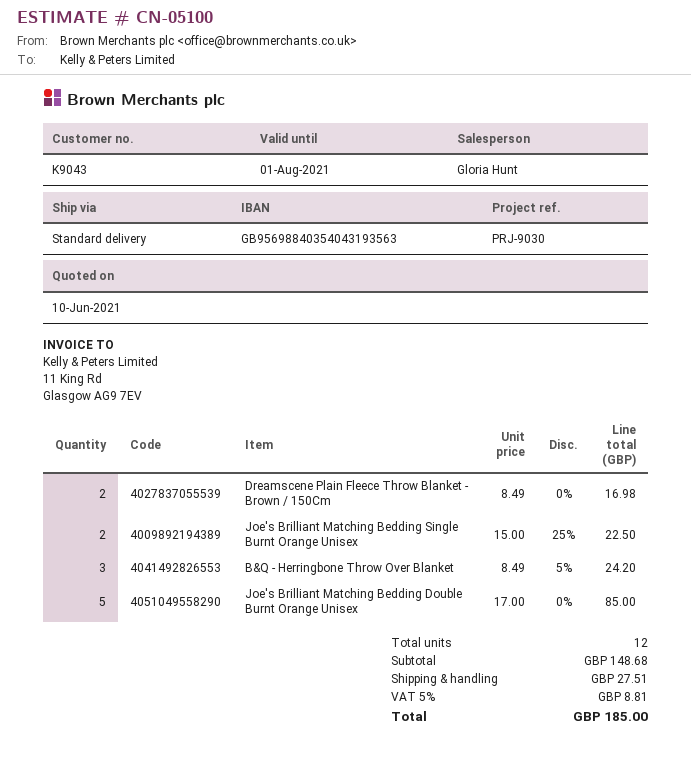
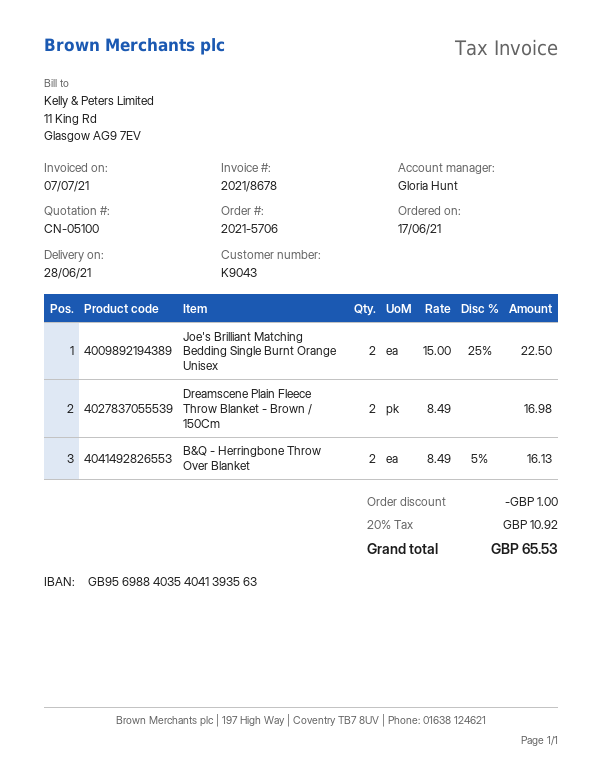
bank account: GB95698840354043193563 -> GB95698840354041393563
B&Q - Herringbone Throw Over Blanket: 3 x 8.49 - 5% = 24.20 -> 2 x 8.49 - 5% = 16.13
Joe's Brilliant Matching Bedding Double Burnt Orange Unisex: 5 x 17.00 = 85.00 -> none
discount: none -> 1.00
shipping: 27.51 -> none
tax: 5% = 8.81 -> 20% = 10.92
total: 185.00 -> 65.53

